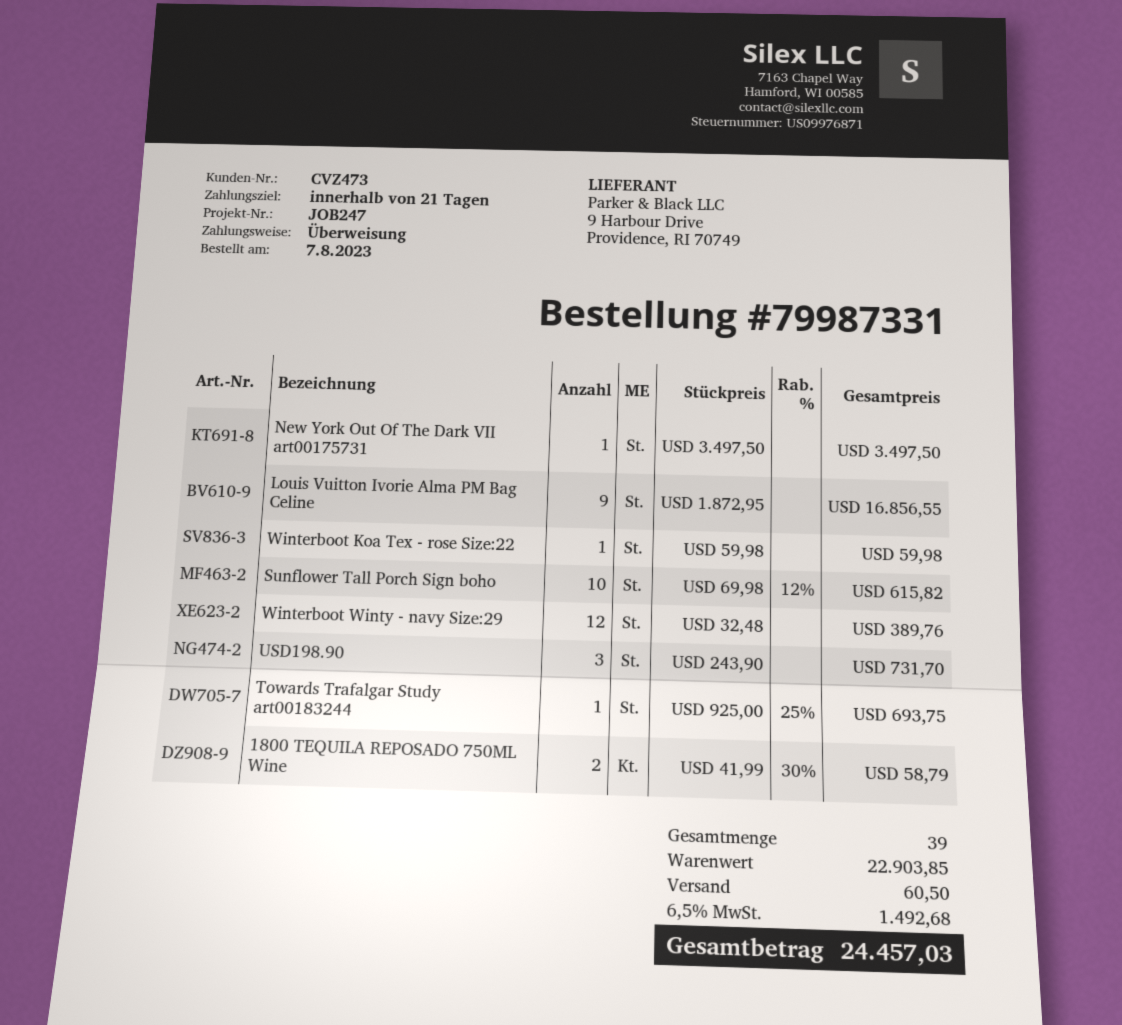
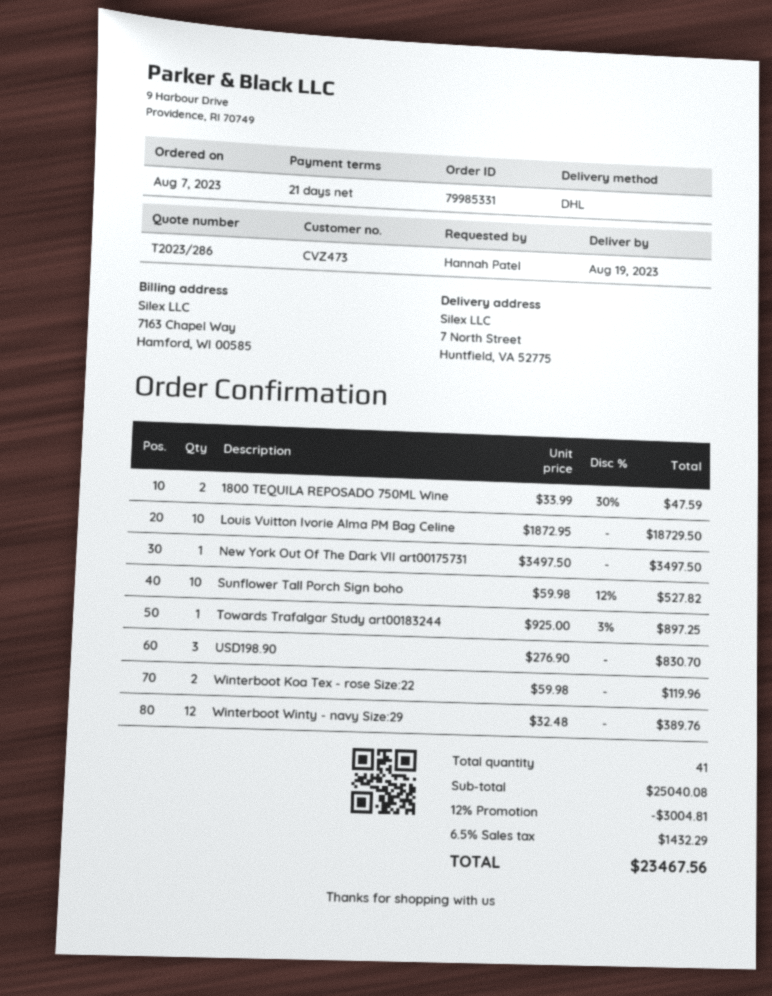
order number: 79987331 -> 79985331
Louis Vuitton Ivorie Alma PM Bag Celine: 9 x 1872.95 = 16856.55 -> 10 x 1872.95 = 18729.50
Winterboot Koa Tex - rose Size:22: 1 x 59.98 = 59.98 -> 2 x 59.98 = 119.96
Sunflower Tall Porch Sign boho: 10 x 69.98 - 12% = 615.82 -> 10 x 59.98 - 12% = 527.82
USD198.90: 3 x 243.90 = 731.70 -> 3 x 276.90 = 830.70
Towards Trafalgar Study art00183244: 1 x 925.00 - 25% = 693.75 -> 1 x 925.00 - 3% = 897.25
1800 TEQUILA REPOSADO 750ML Wine: 2 x 41.99 - 30% = 58.79 -> 2 x 33.99 - 30% = 47.59
total quantity: 39 -> 41
subtotal: 22903.85 -> 25040.08
discount: none -> 12% = 3004.81
shipping: 60.50 -> none
tax: 6.5% = 1492.68 -> 6.5% = 1432.29
total: 24457.03 -> 23467.56

